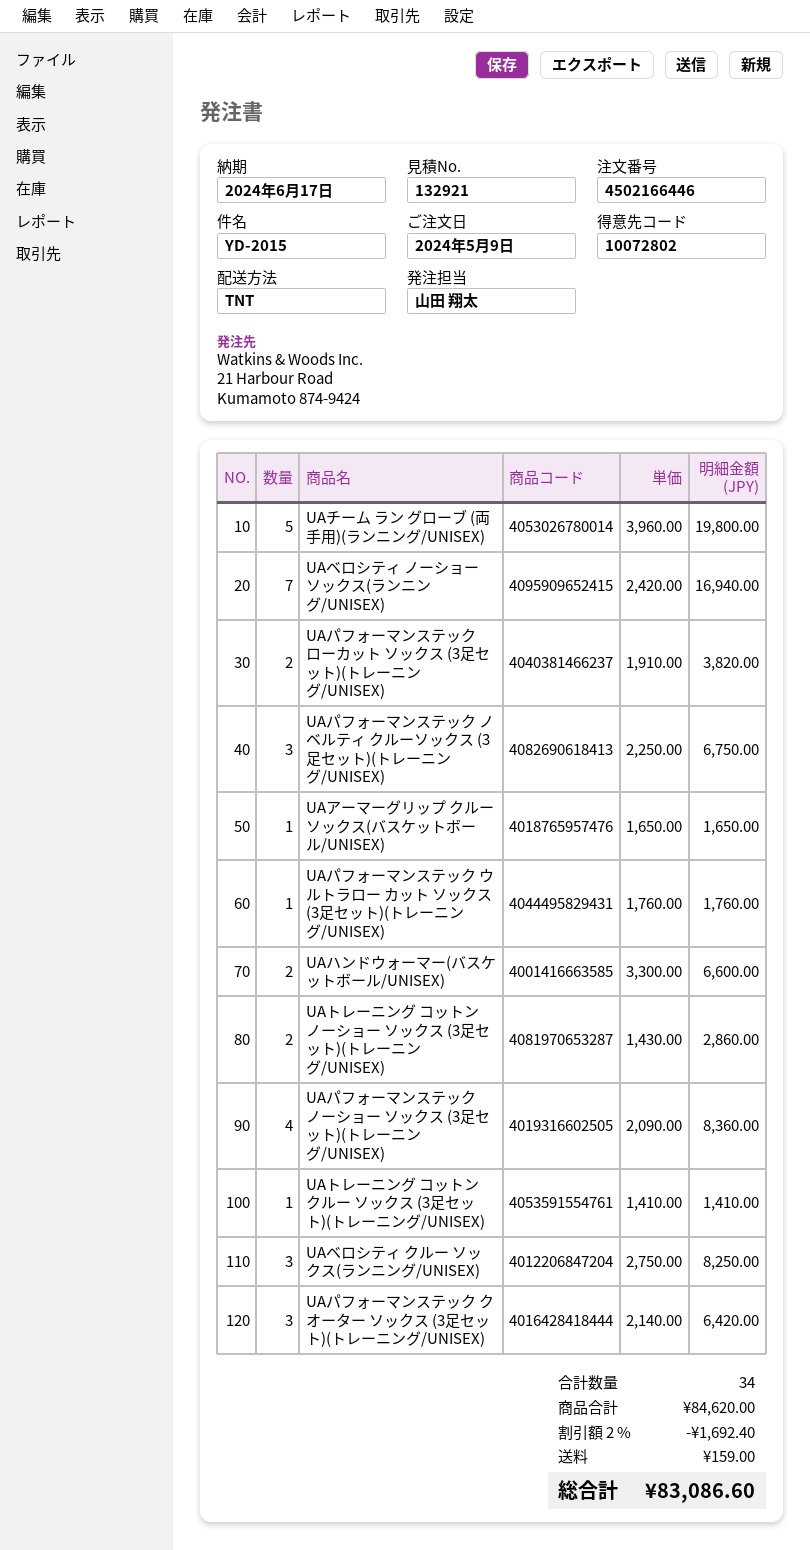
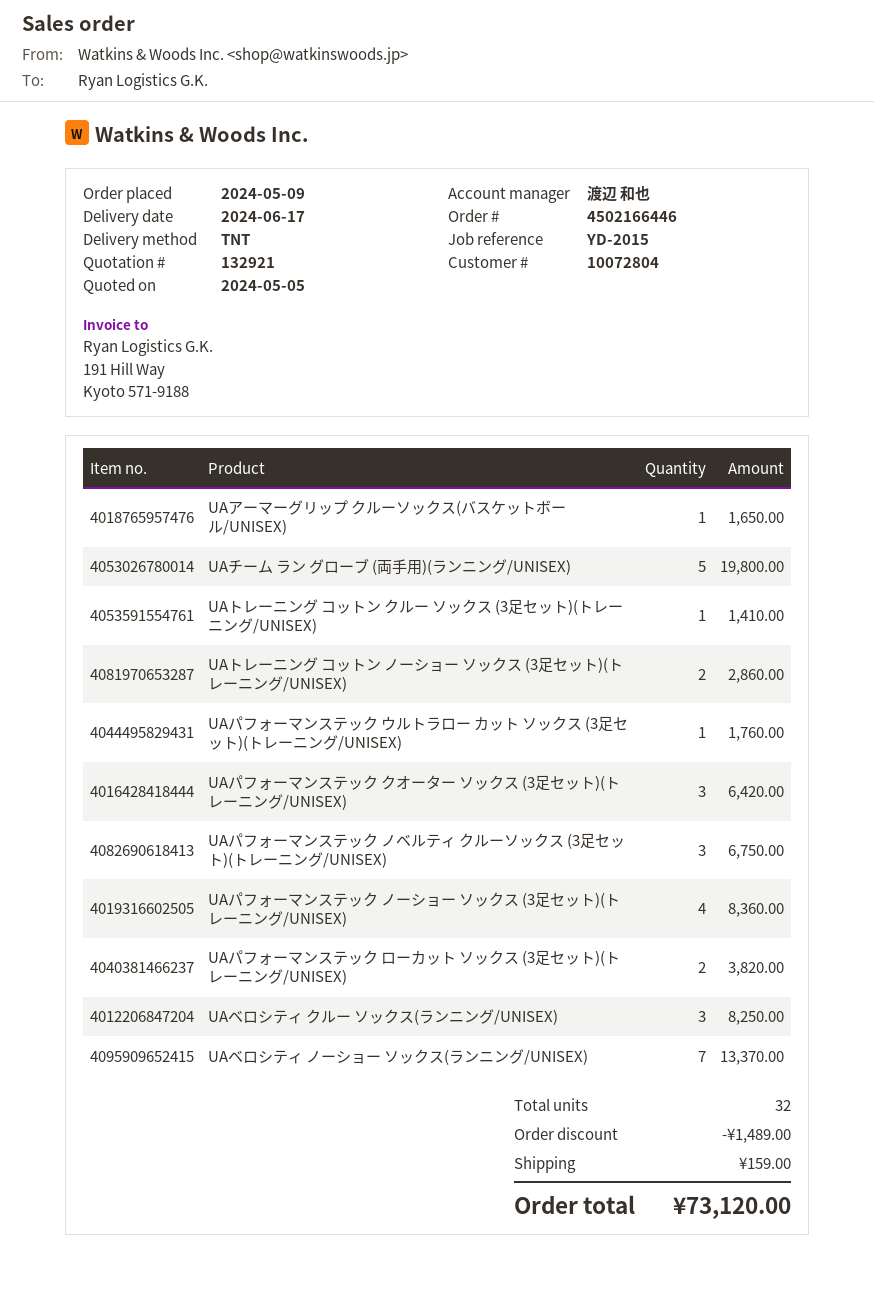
customer number: 10072802 -> 10072804
UAベロシティ ノーショー ソックス(ランニング/UNISEX): 7 for 16940.00 -> 7 for 13370.00
UAハンドウォーマー(バスケットボール/UNISEX): 2 for 6600.00 -> none
total quantity: 34 -> 32
discount: 1692.40 -> 1489.00
total: 83086.60 -> 73120.00

